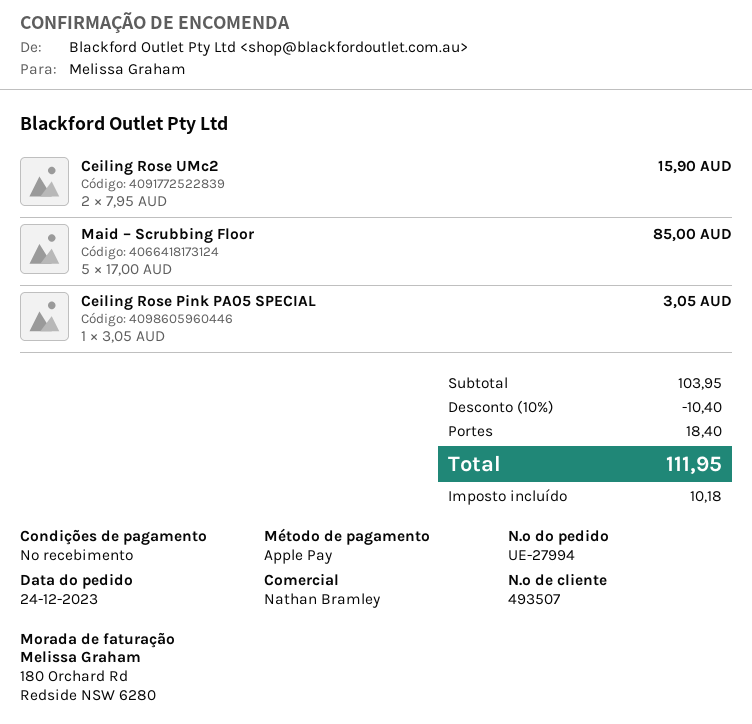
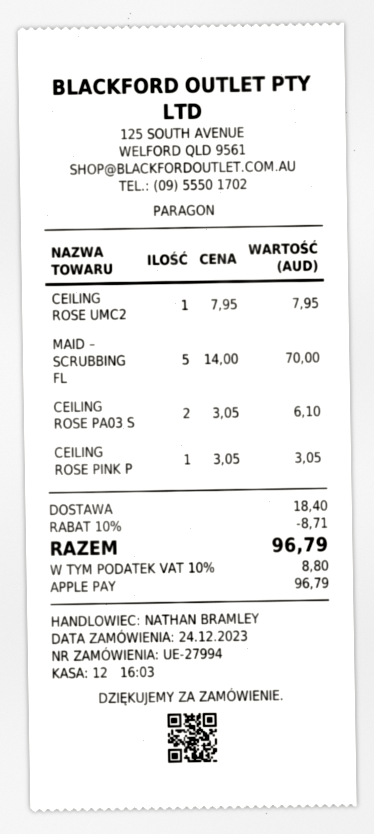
Ceiling Rose UMc2: 2 x 7.95 = 15.90 -> 1 x 7.95 = 7.95
Maid – Scrubbing Floor: 5 x 17.00 = 85.00 -> 5 x 14.00 = 70.00
CEILING ROSE PA03 S: none -> 2 x 3.05 = 6.10
discount: 10% = 10.40 -> 10% = 8.71
tax: 10.18 -> 8.80
total: 111.95 -> 96.79

